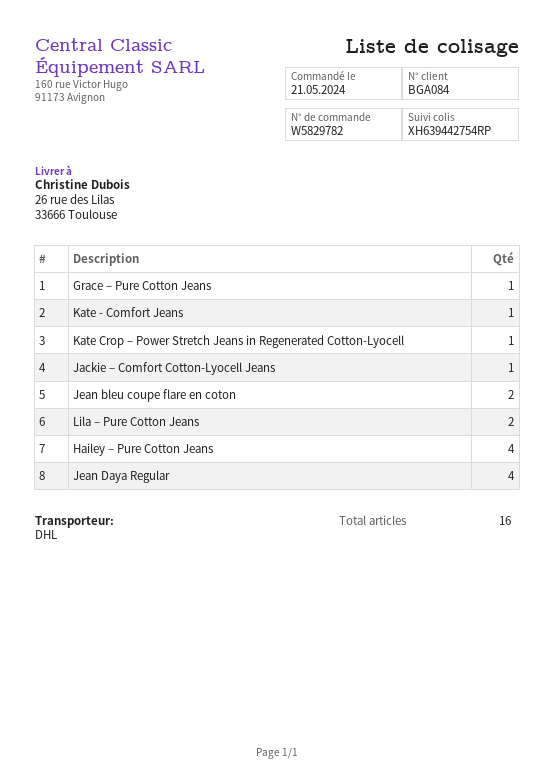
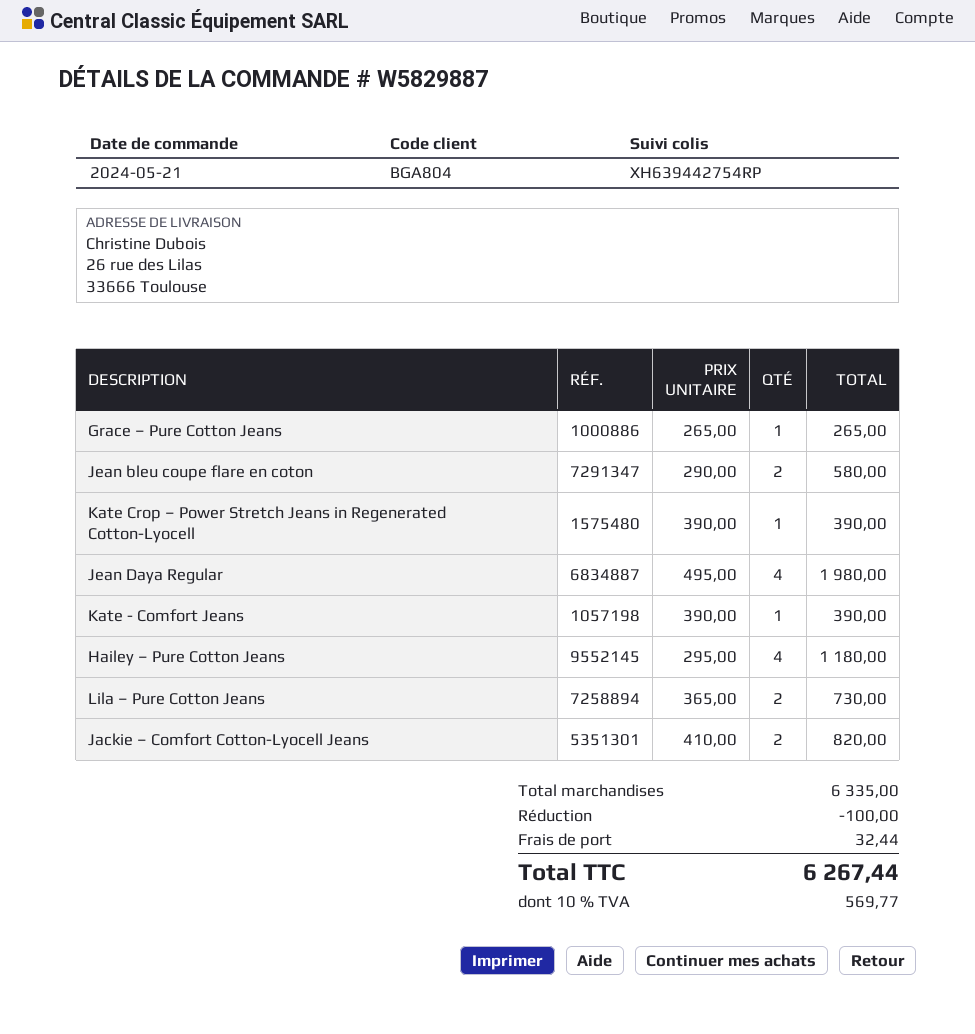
order number: W5829782 -> W5829887
customer number: BGA084 -> BGA804
Jackie – Comfort Cotton-Lyocell Jeans: 1 -> 2

